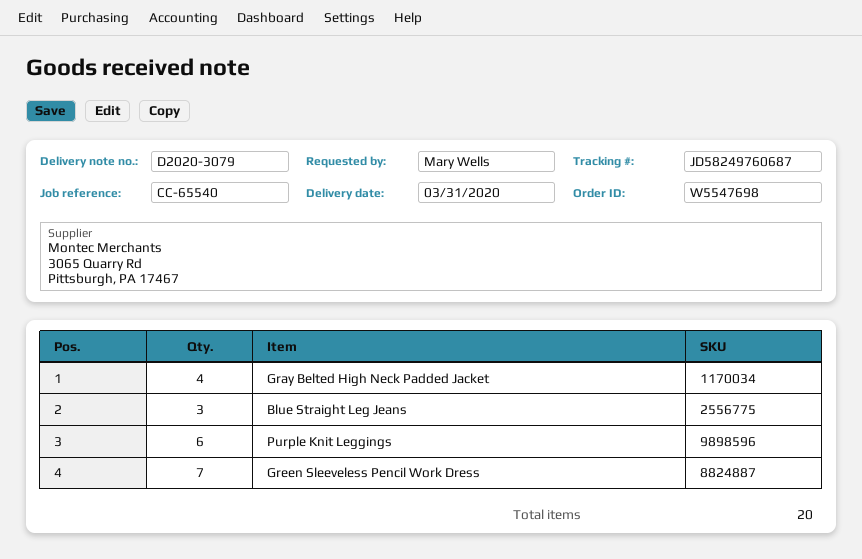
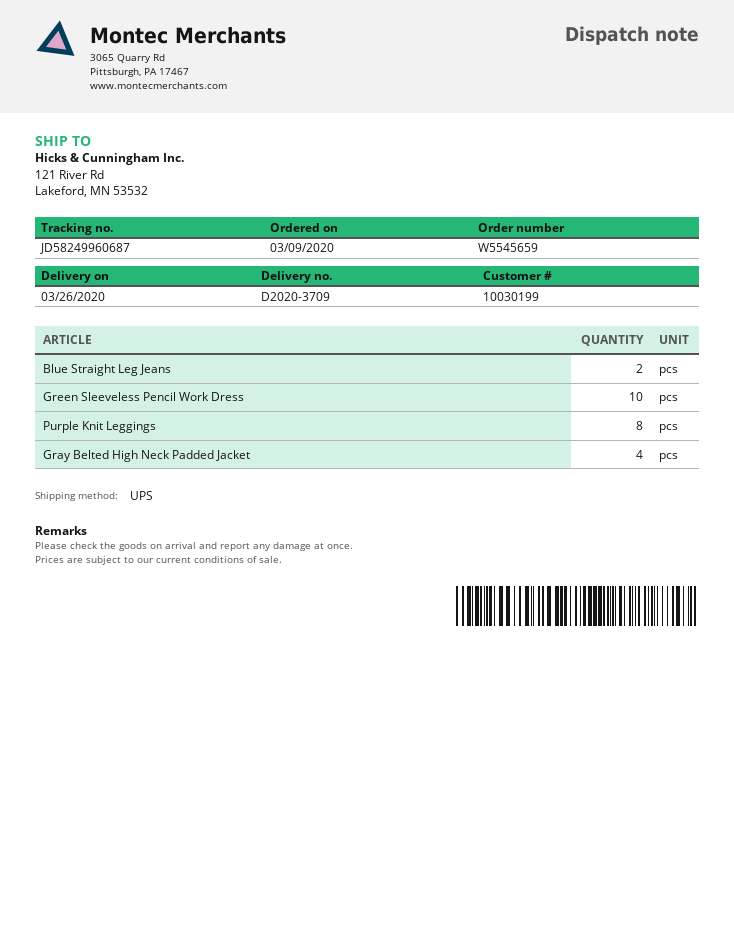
order number: W5547698 -> W5545659
delivery note number: D2020-3079 -> D2020-3709
delivery date: 2020-03-31 -> 2020-03-26
tracking number: JD58249760687 -> JD58249960687
Blue Straight Leg Jeans: 3 -> 2
Purple Knit Leggings: 6 -> 8
Green Sleeveless Pencil Work Dress: 7 -> 10

